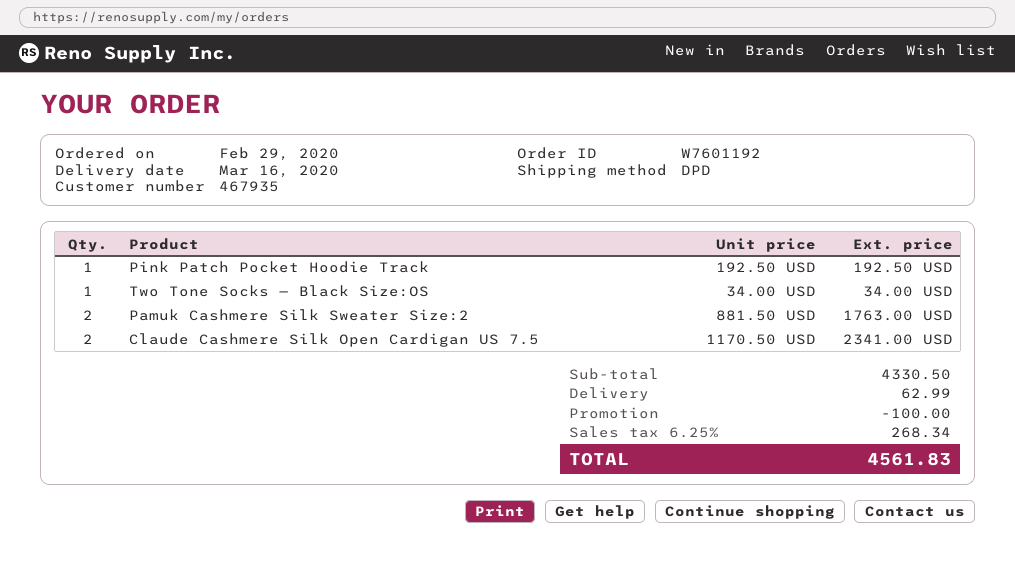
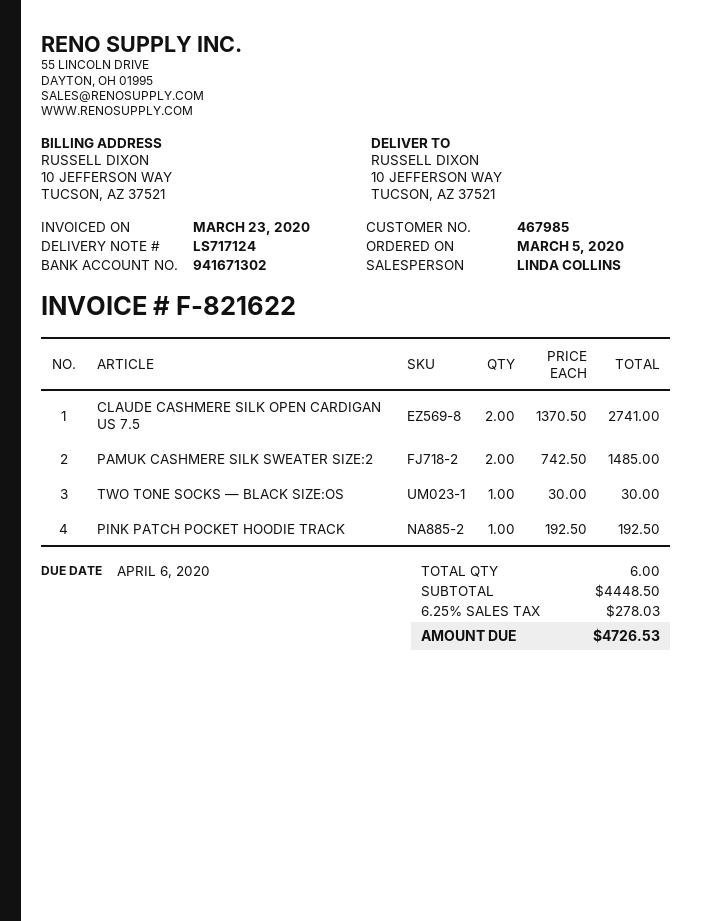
order date: 2020-02-29 -> 2020-03-05
customer number: 467935 -> 467985
Two Tone Socks — Black Size:OS: 1 x 34.00 = 34.00 -> 1 x 30.00 = 30.00
Pamuk Cashmere Silk Sweater Size:2: 2 x 881.50 = 1763.00 -> 2 x 742.50 = 1485.00
Claude Cashmere Silk Open Cardigan US 7.5: 2 x 1170.50 = 2341.00 -> 2 x 1370.50 = 2741.00
subtotal: 4330.50 -> 4448.50
discount: 100.00 -> none
shipping: 62.99 -> none
tax: 6.25% = 268.34 -> 6.25% = 278.03
total: 4561.83 -> 4726.53

